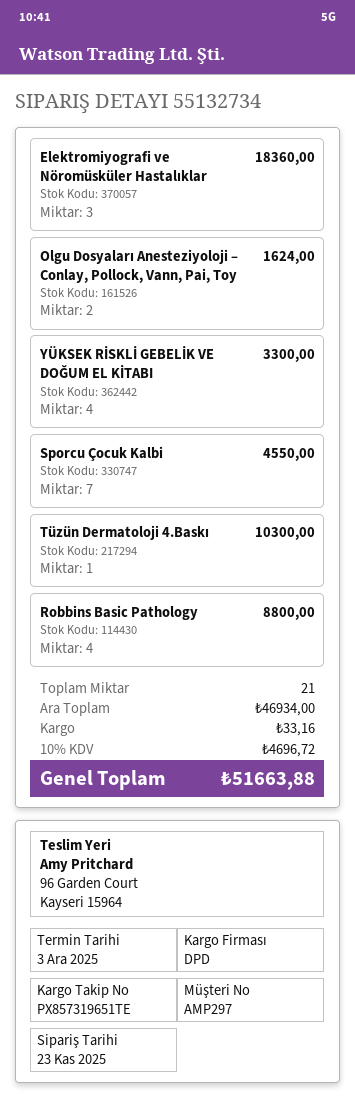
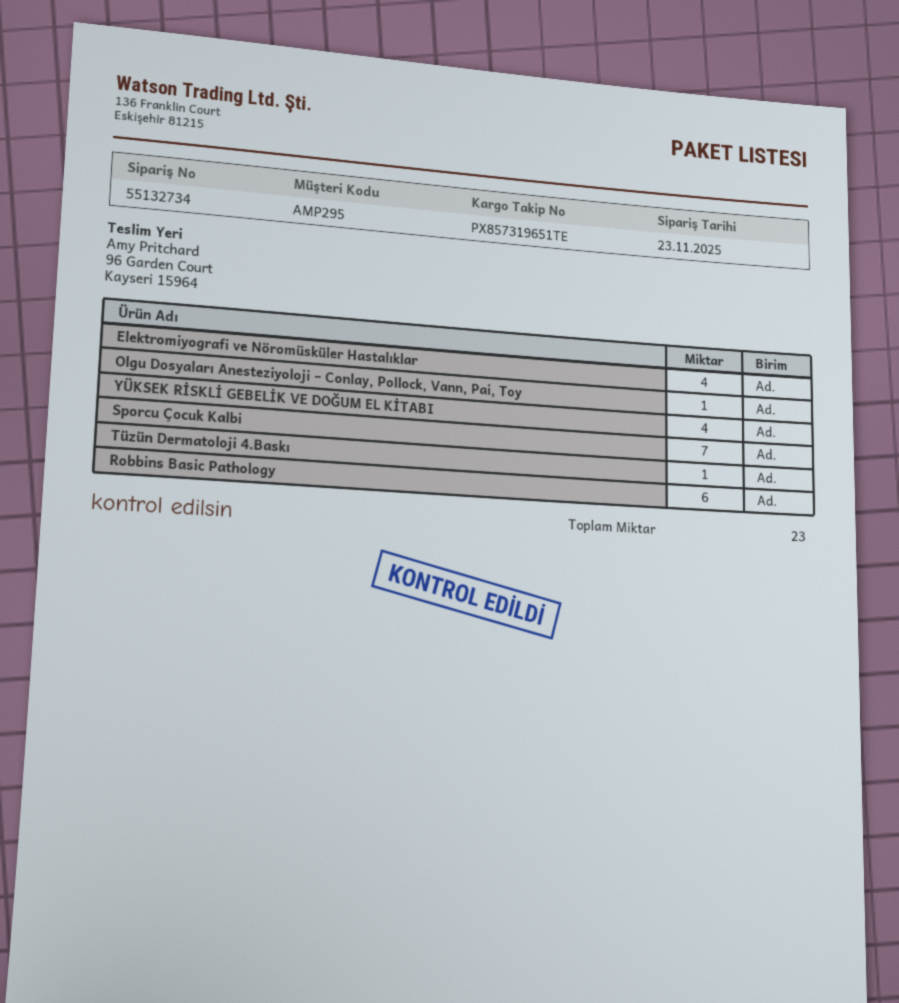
customer number: AMP297 -> AMP295
Elektromiyografi ve Nöromüsküler Hastalıklar: 3 -> 4
Olgu Dosyaları Anesteziyoloji – Conlay, Pollock, Vann, Pai, Toy: 2 -> 1
Robbins Basic Pathology: 4 -> 6
total quantity: 21 -> 23

